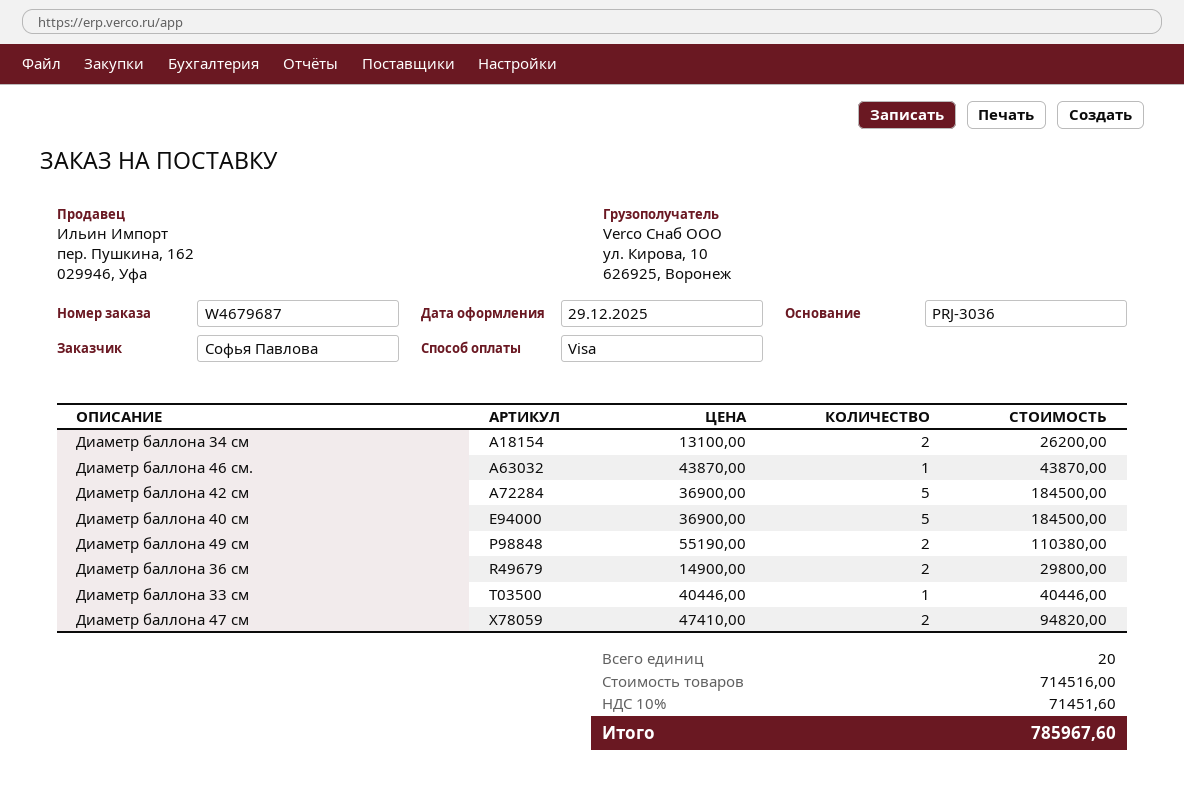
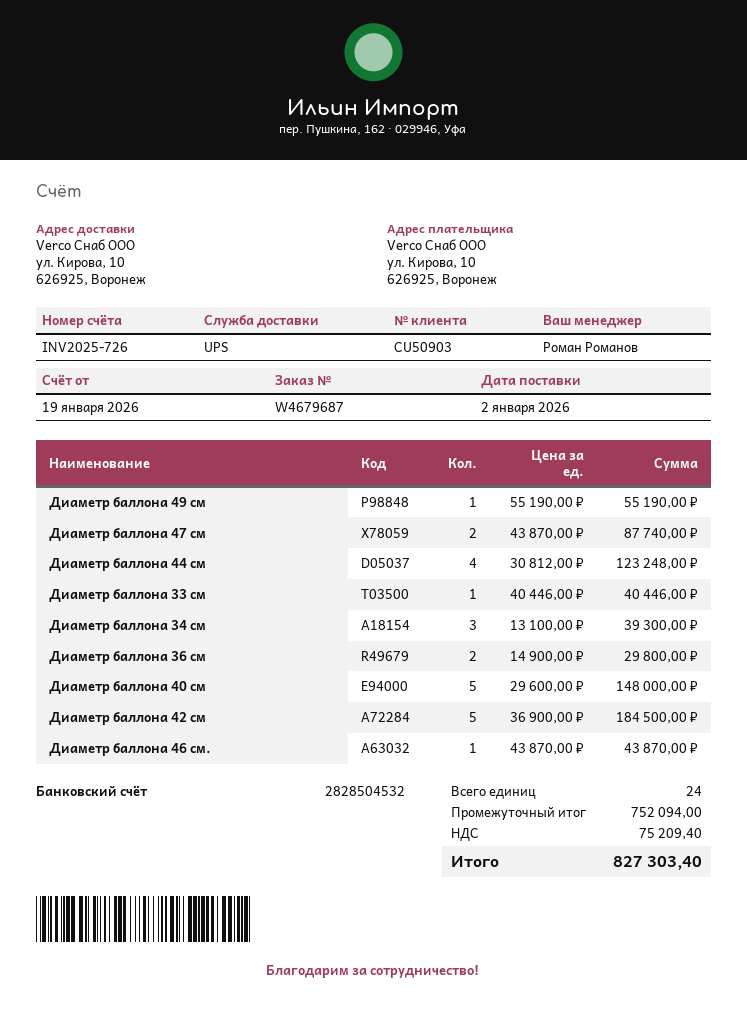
Диаметр баллона 34 см: 2 x 13100.00 = 26200.00 -> 3 x 13100.00 = 39300.00
Диаметр баллона 40 см: 5 x 36900.00 = 184500.00 -> 5 x 29600.00 = 148000.00
Диаметр баллона 49 см: 2 x 55190.00 = 110380.00 -> 1 x 55190.00 = 55190.00
Диаметр баллона 47 см: 2 x 47410.00 = 94820.00 -> 2 x 43870.00 = 87740.00
Диаметр баллона 44 см: none -> 4 x 30812.00 = 123248.00
total quantity: 20 -> 24
subtotal: 714516.00 -> 752094.00
tax: 71451.60 -> 75209.40
total: 785967.60 -> 827303.40

